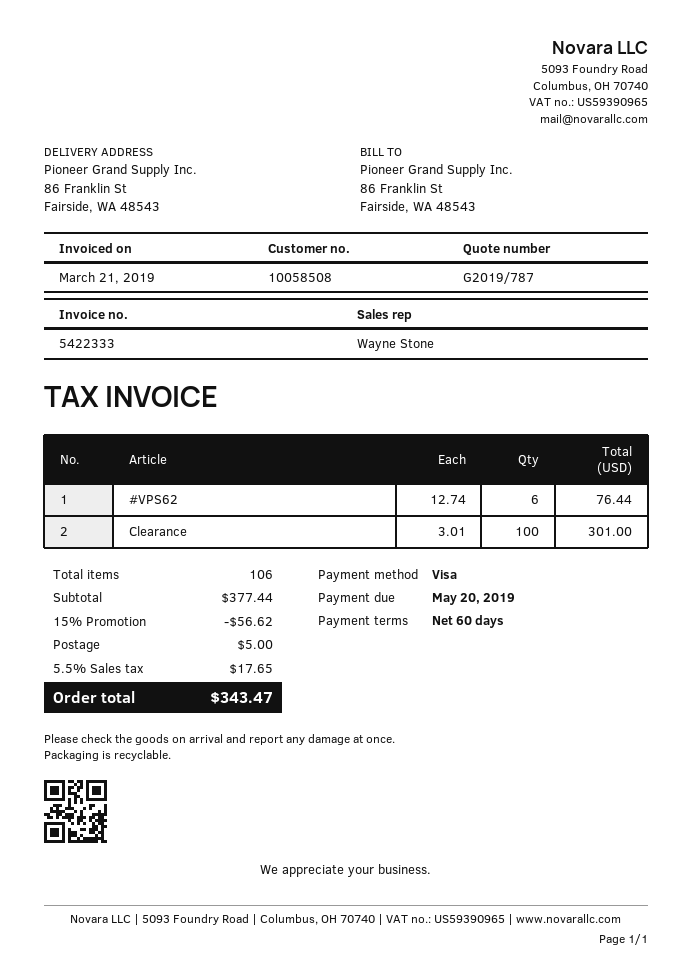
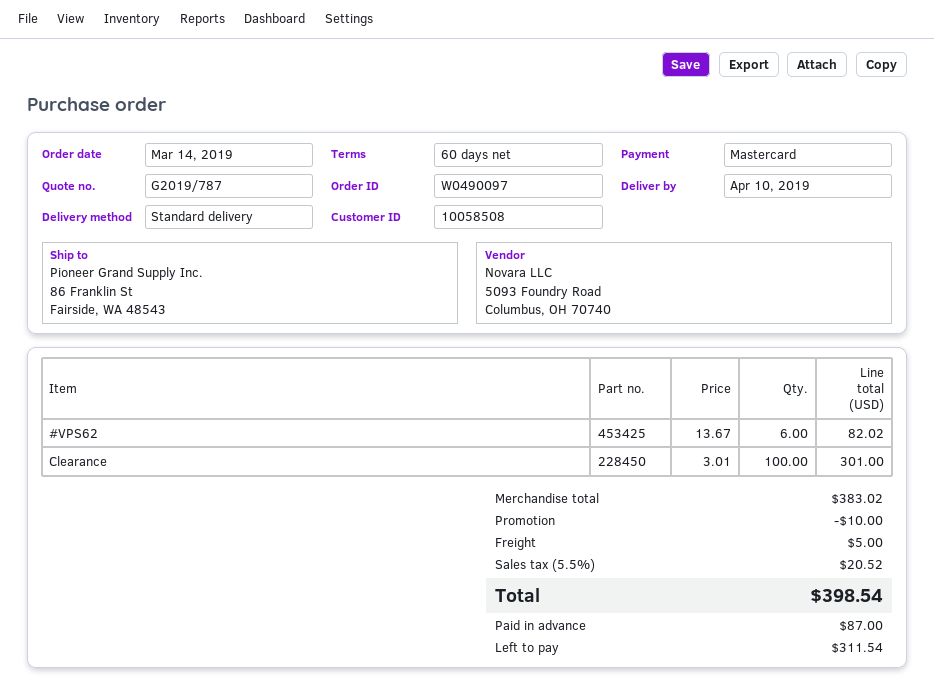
payment method: Visa -> Mastercard
#VPS62: 6 x 12.74 = 76.44 -> 6 x 13.67 = 82.02
subtotal: 377.44 -> 383.02
discount: 56.62 -> 10.00
tax: 5.5% = 17.65 -> 5.5% = 20.52
total: 343.47 -> 398.54

